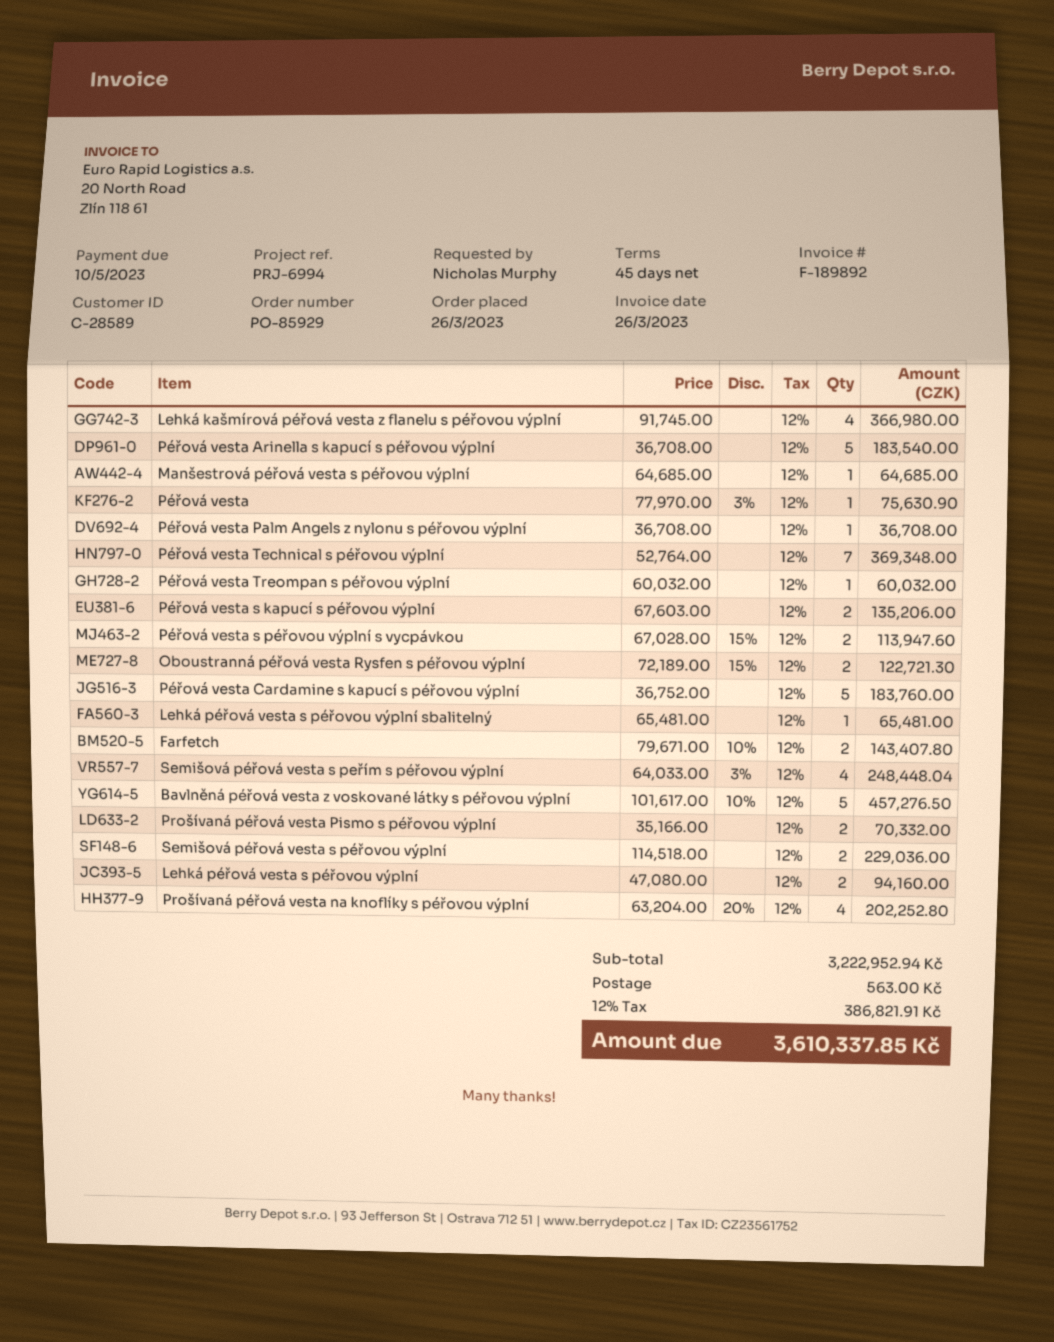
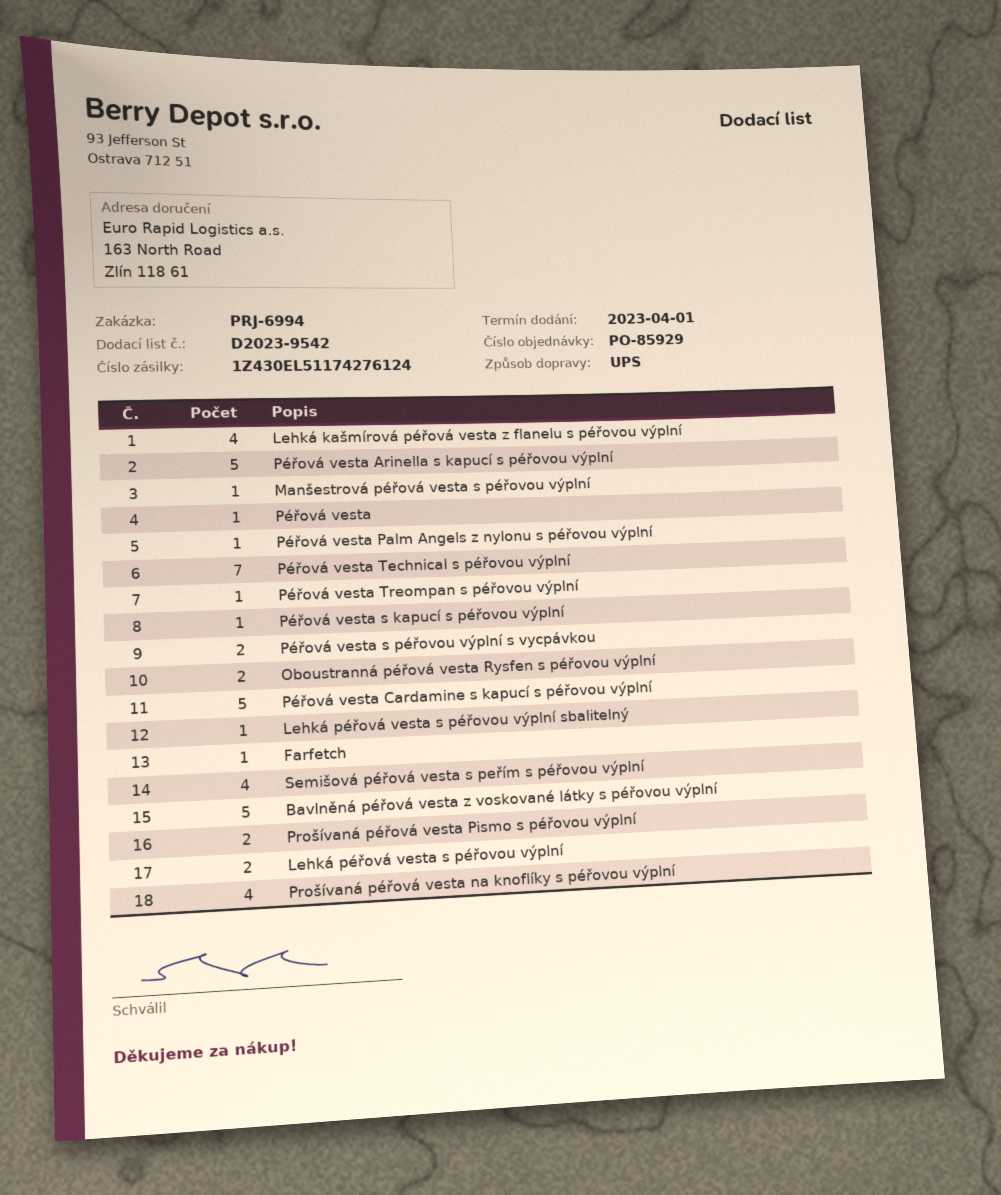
Péřová vesta s kapucí s péřovou výplní: 2 -> 1
Farfetch: 2 -> 1
Semišová péřová vesta s péřovou výplní: 2 -> none

